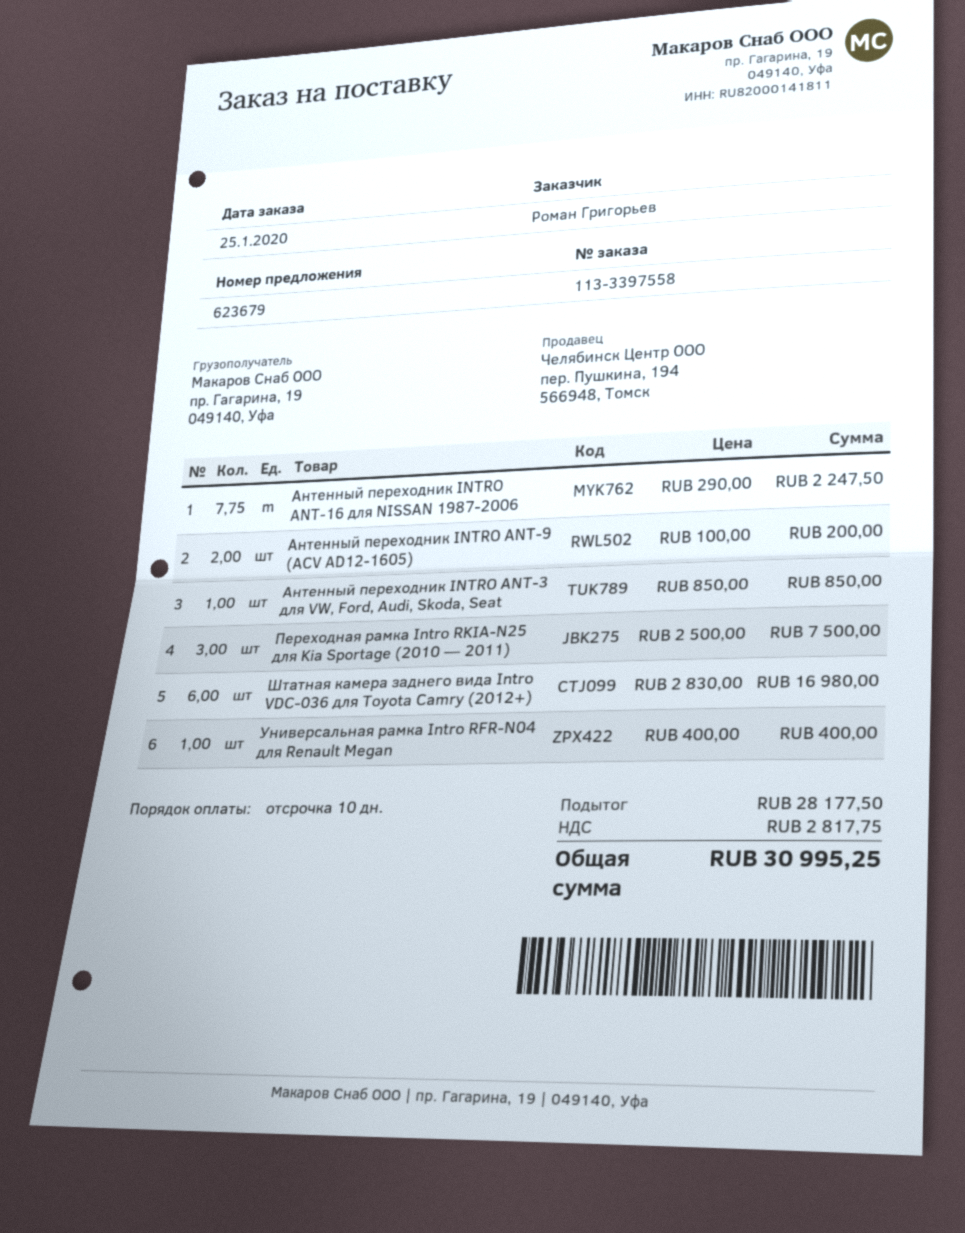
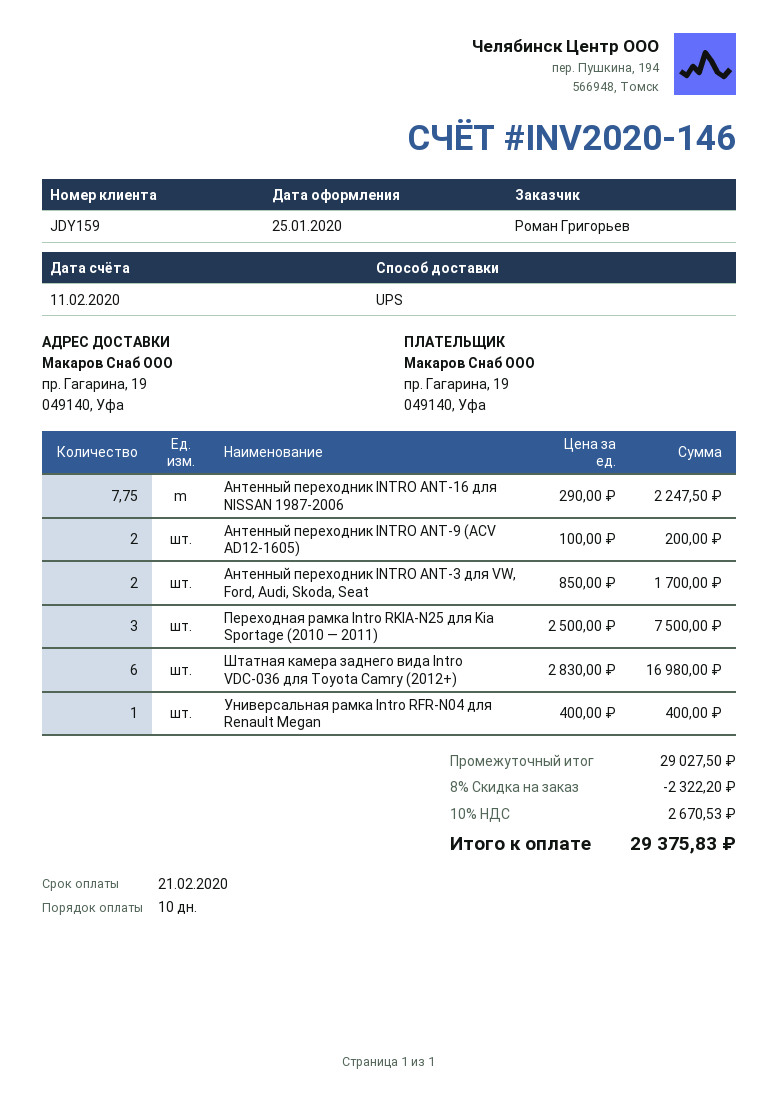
Антенный переходник INTRO ANT-3 для VW, Ford, Audi, Skoda, Seat: 1 x 850.00 = 850.00 -> 2 x 850.00 = 1700.00
subtotal: 28177.50 -> 29027.50
discount: none -> 8% = 2322.20
tax: 2817.75 -> 2670.53
total: 30995.25 -> 29375.83

